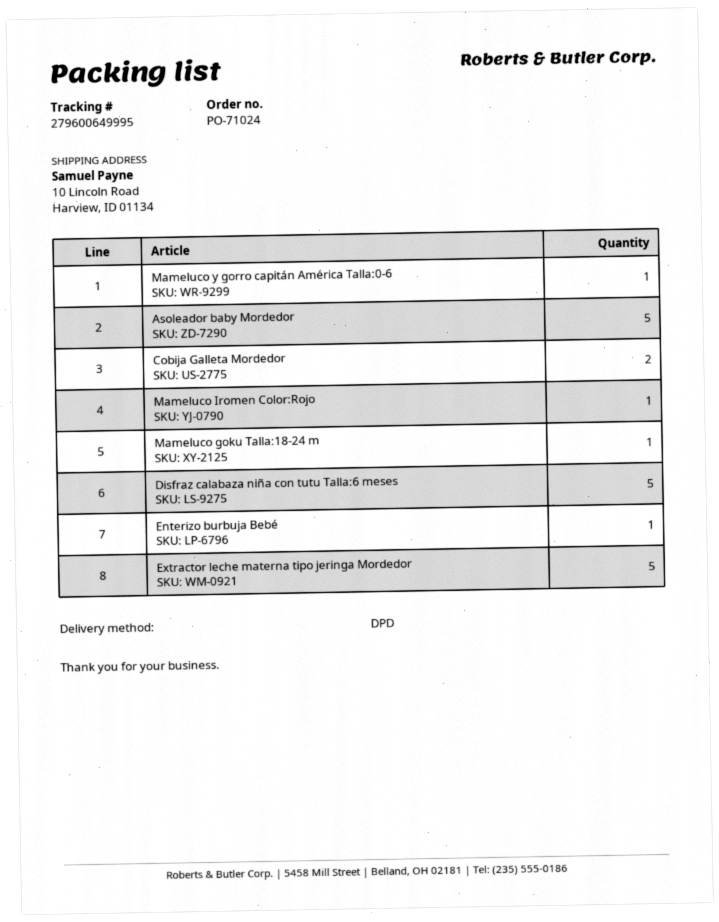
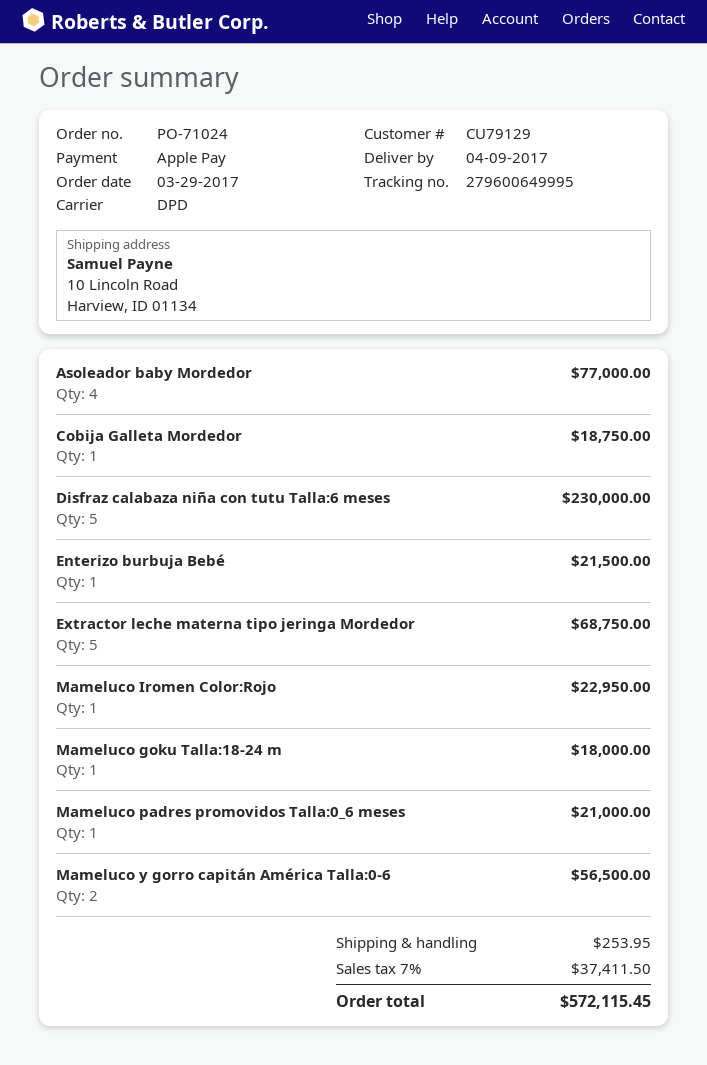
Mameluco y gorro capitán América Talla:0-6: 1 -> 2
Asoleador baby Mordedor: 5 -> 4
Cobija Galleta Mordedor: 2 -> 1
Mameluco padres promovidos Talla:0_6 meses: none -> 1

